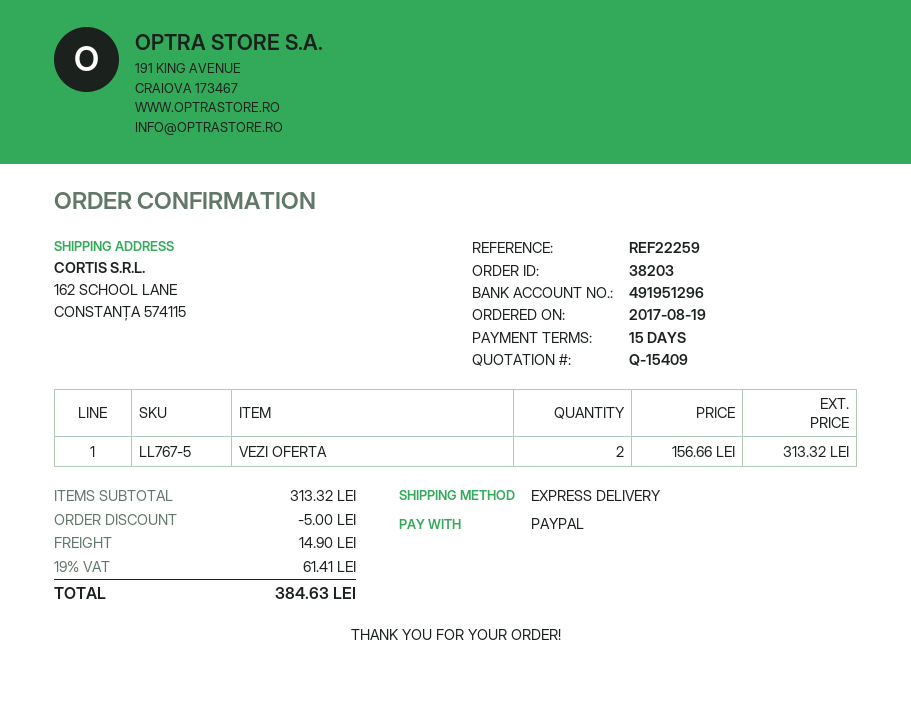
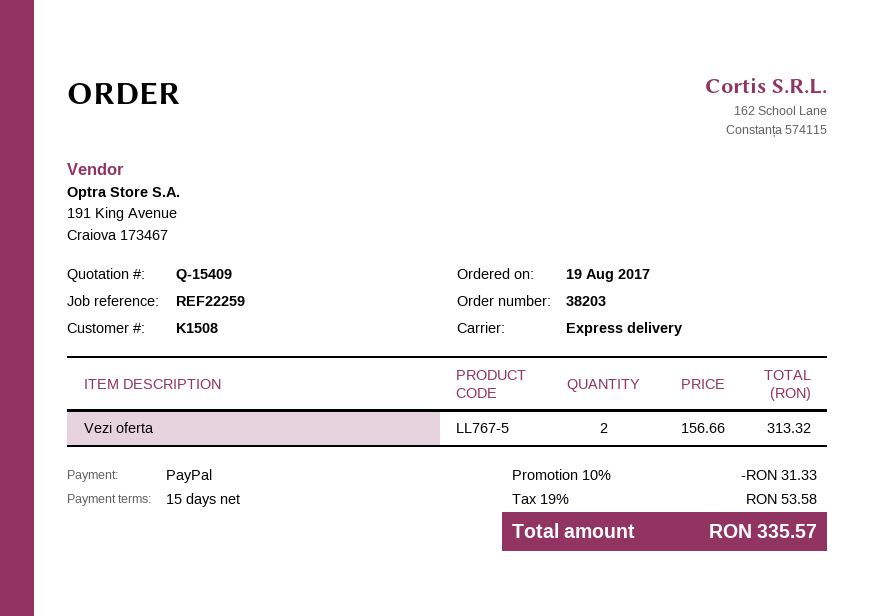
discount: 5.00 -> 31.33
shipping: 14.90 -> none
tax: 19% = 61.41 -> 19% = 53.58
total: 384.63 -> 335.57

